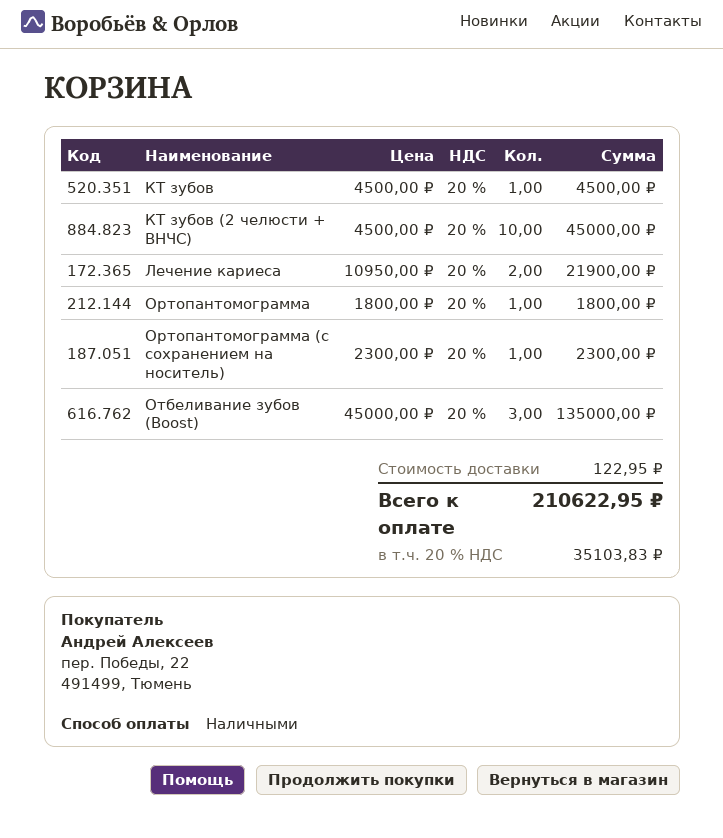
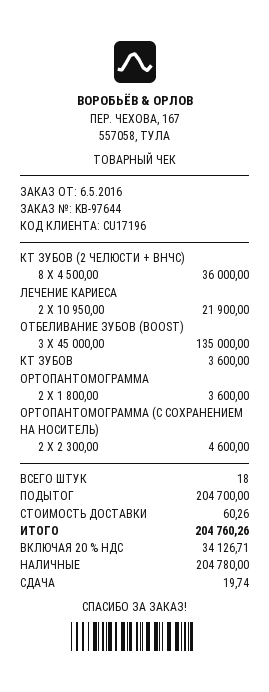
КТ зубов: 1 x 4500.00 = 4500.00 -> 1 x 3600.00 = 3600.00
КТ зубов (2 челюсти + ВНЧС): 10 x 4500.00 = 45000.00 -> 8 x 4500.00 = 36000.00
Ортопантомограмма: 1 x 1800.00 = 1800.00 -> 2 x 1800.00 = 3600.00
Ортопантомограмма (с сохранением на носитель): 1 x 2300.00 = 2300.00 -> 2 x 2300.00 = 4600.00
shipping: 122.95 -> 60.26
tax: 20% = 35103.83 -> 20% = 34126.71
total: 210622.95 -> 204760.26

